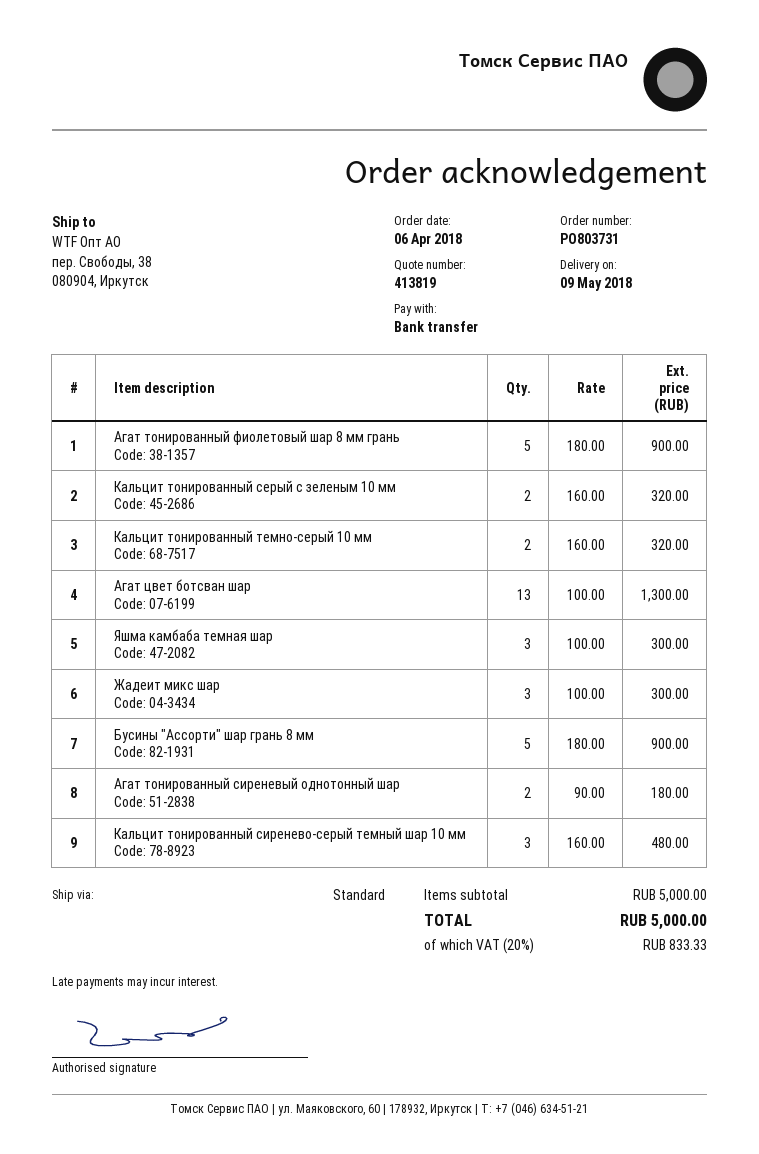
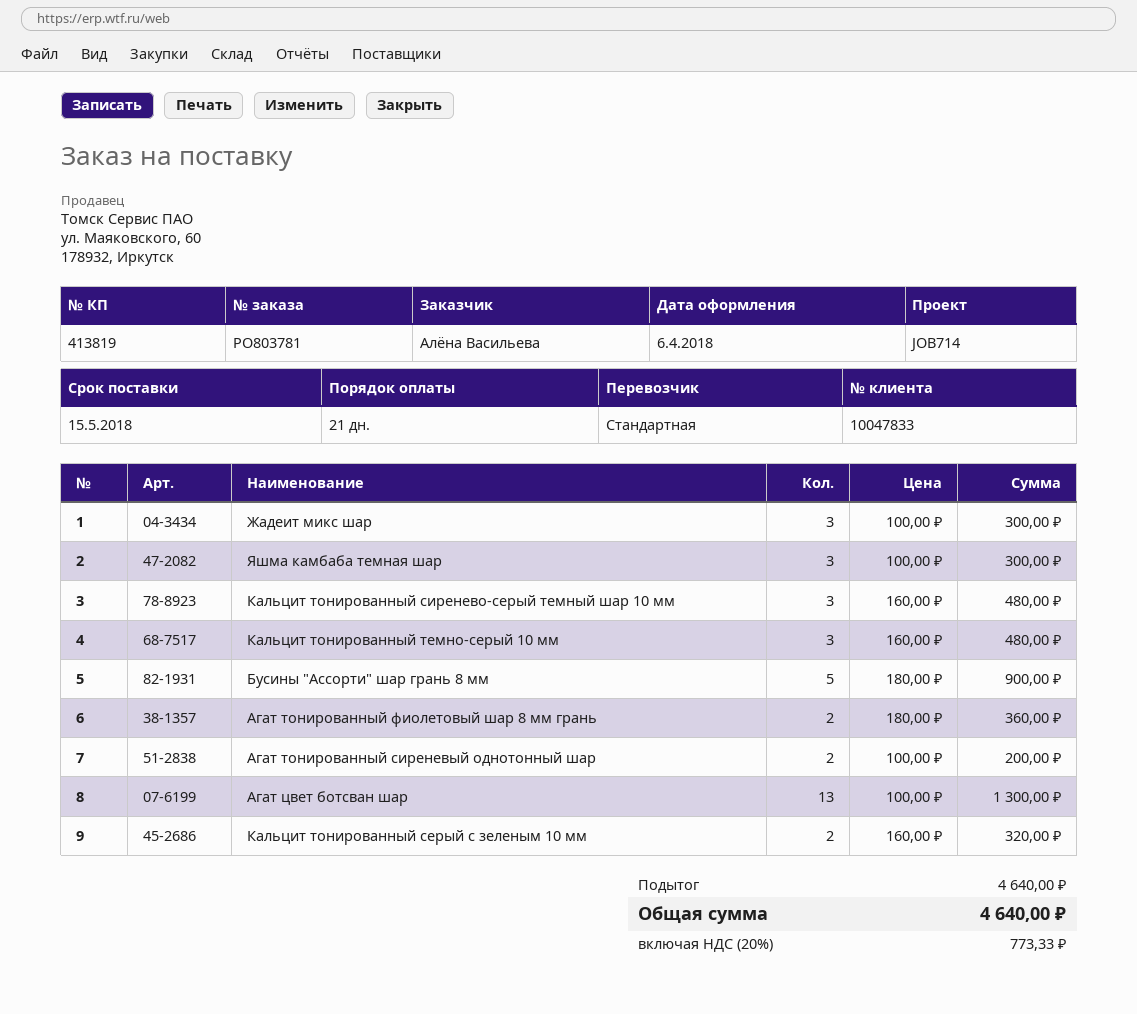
order number: PO803731 -> PO803781
delivery date: 2018-05-09 -> 2018-05-15
Агат тонированный фиолетовый шар 8 мм грань: 5 x 180.00 = 900.00 -> 2 x 180.00 = 360.00
Кальцит тонированный темно-серый 10 мм: 2 x 160.00 = 320.00 -> 3 x 160.00 = 480.00
Агат тонированный сиреневый однотонный шар: 2 x 90.00 = 180.00 -> 2 x 100.00 = 200.00
subtotal: 5000.00 -> 4640.00
tax: 20% = 833.33 -> 20% = 773.33
total: 5000.00 -> 4640.00

